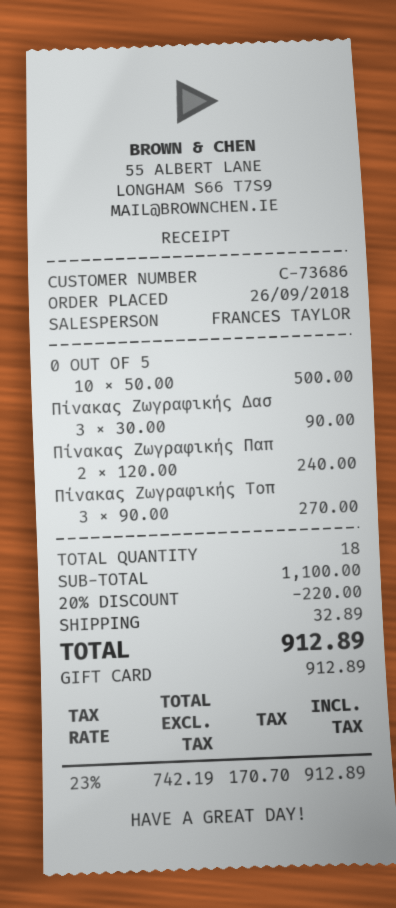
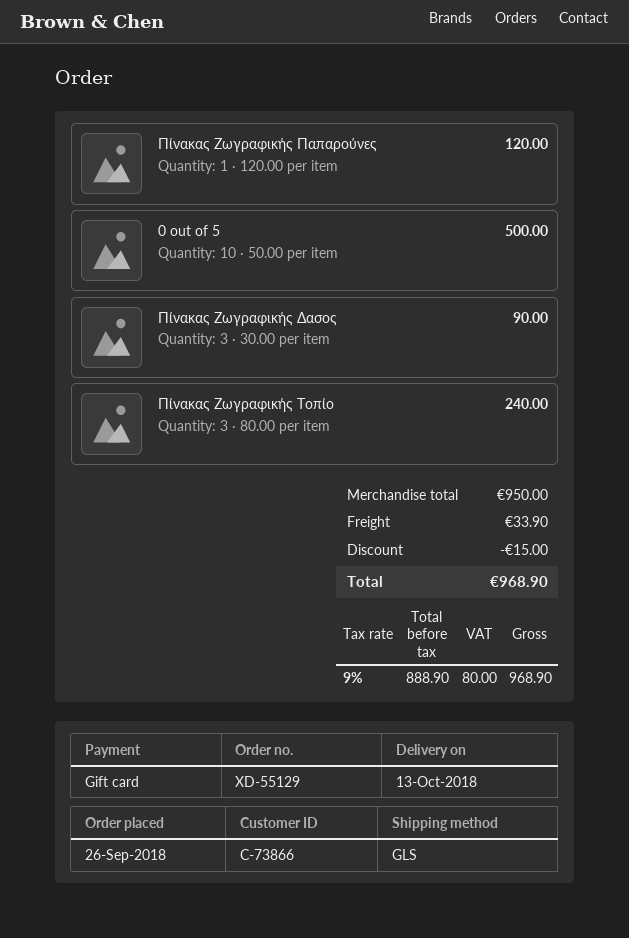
customer number: C-73686 -> C-73866
Πίνακας Ζωγραφικής Παπ: 2 x 120.00 = 240.00 -> 1 x 120.00 = 120.00
Πίνακας Ζωγραφικής Τοπ: 3 x 90.00 = 270.00 -> 3 x 80.00 = 240.00
subtotal: 1100.00 -> 950.00
discount: 220.00 -> 15.00
shipping: 32.89 -> 33.90
net: 742.19 -> 888.90
tax: 23% = 170.70 -> 9% = 80.00
total: 912.89 -> 968.90

